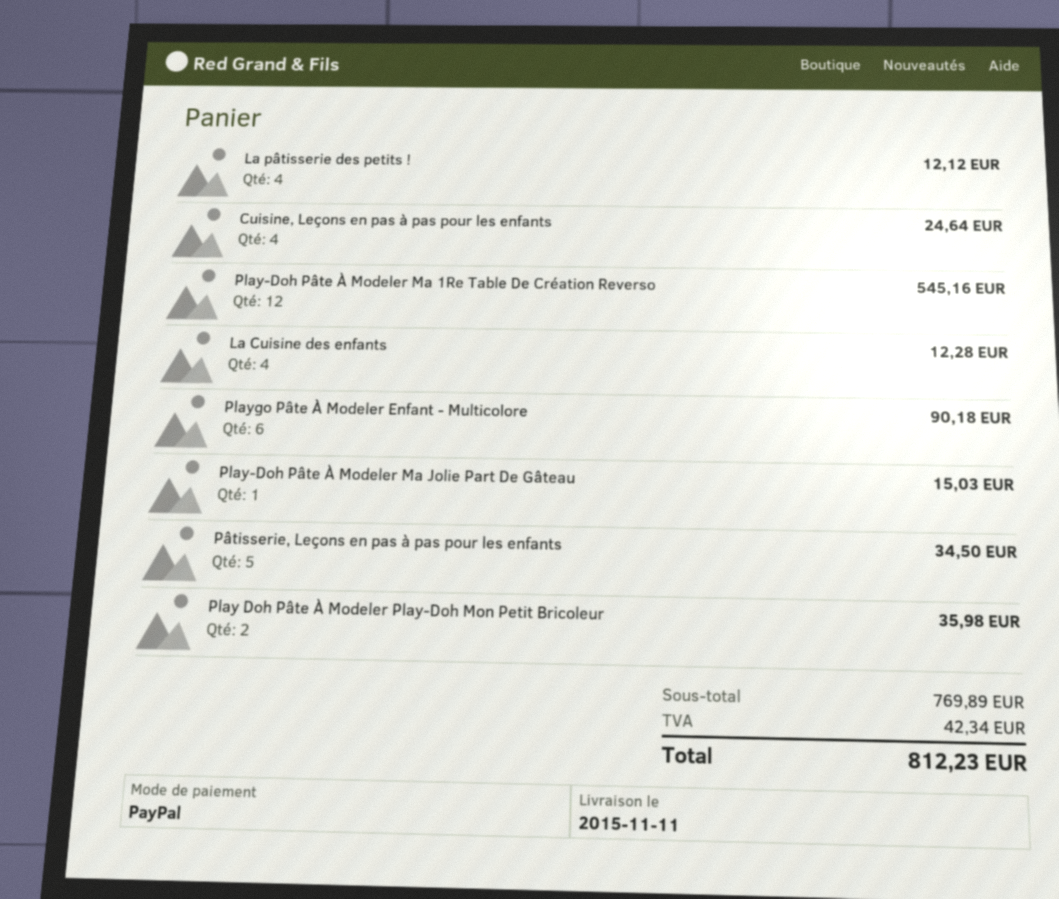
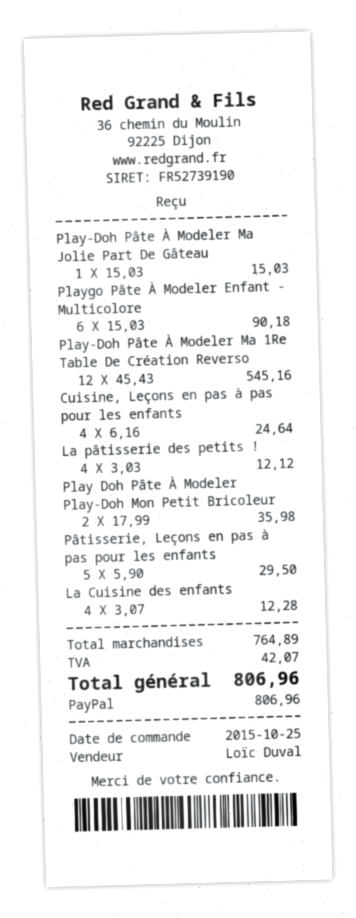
Pâtisserie, Leçons en pas à pas pour les enfants: 5 for 34.50 -> 5 for 29.50
subtotal: 769.89 -> 764.89
tax: 42.34 -> 42.07
total: 812.23 -> 806.96

